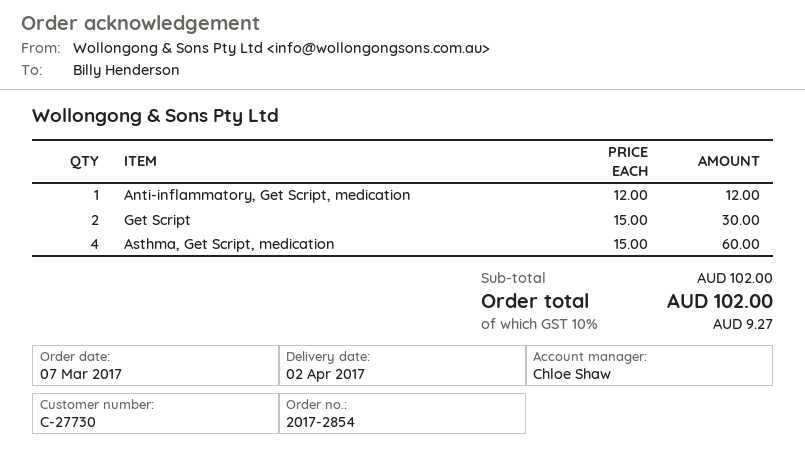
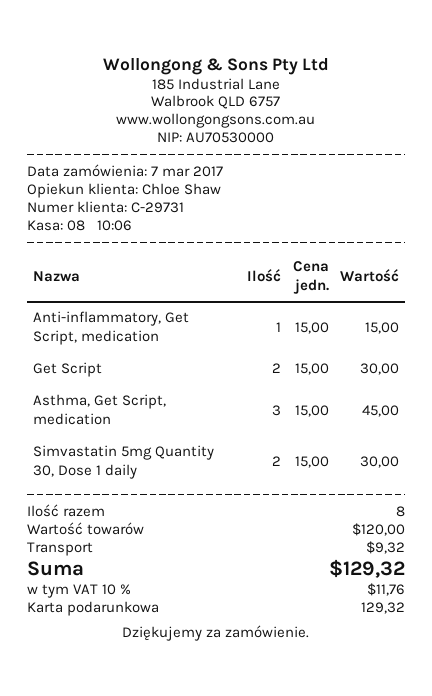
customer number: C-27730 -> C-29731
Anti-inflammatory, Get Script, medication: 1 x 12.00 = 12.00 -> 1 x 15.00 = 15.00
Asthma, Get Script, medication: 4 x 15.00 = 60.00 -> 3 x 15.00 = 45.00
Simvastatin 5mg Quantity 30, Dose 1 daily: none -> 2 x 15.00 = 30.00
subtotal: 102.00 -> 120.00
shipping: none -> 9.32
tax: 10% = 9.27 -> 10% = 11.76
total: 102.00 -> 129.32

